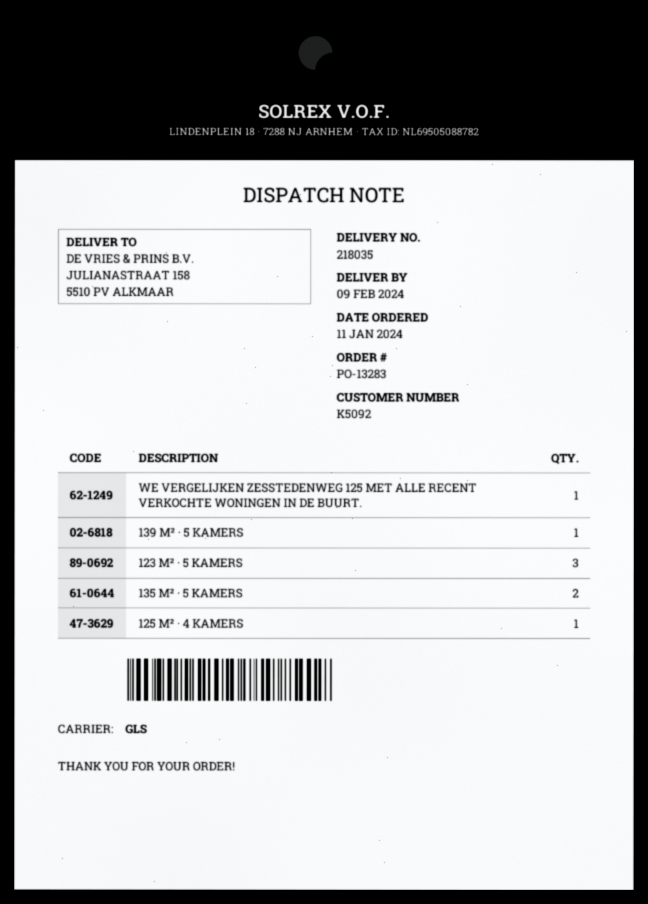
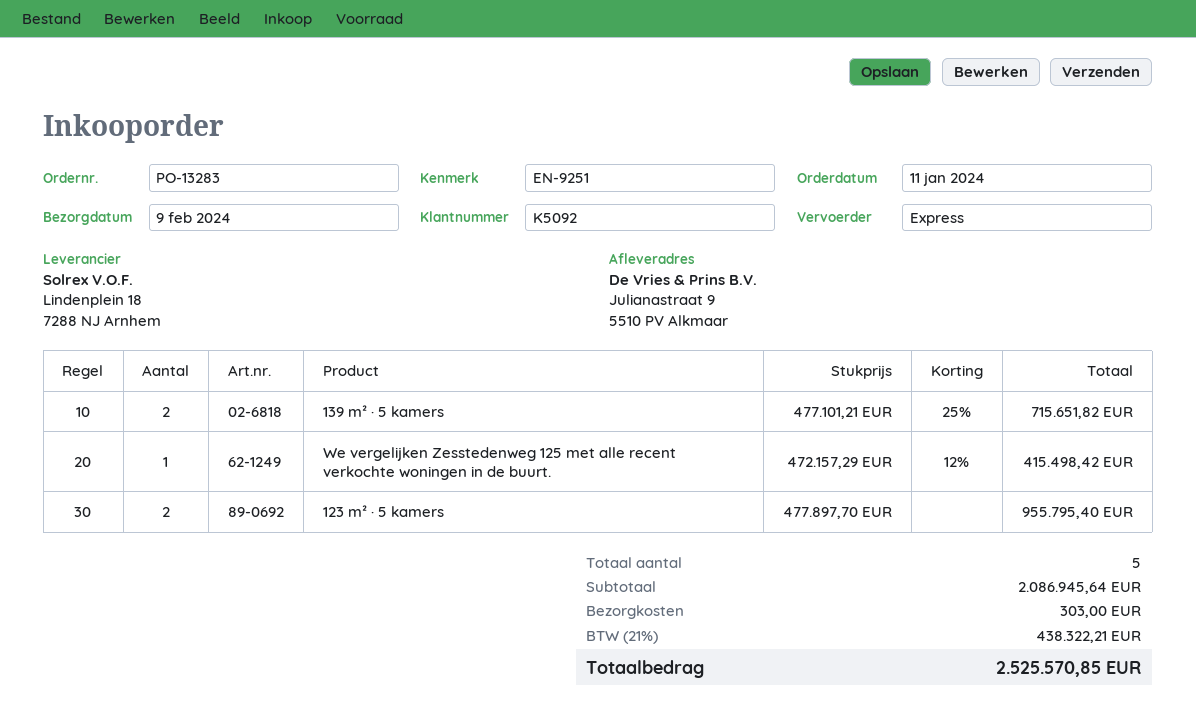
shipping method: GLS -> express
ship to: JULIANASTRAAT 158, 5510 PV ALKMAAR -> Julianastraat 9, 5510 PV Alkmaar
139 M² · 5 KAMERS: 1 -> 2
123 M² · 5 KAMERS: 3 -> 2
135 M² · 5 KAMERS: 2 -> none
125 M² · 4 KAMERS: 1 -> none

